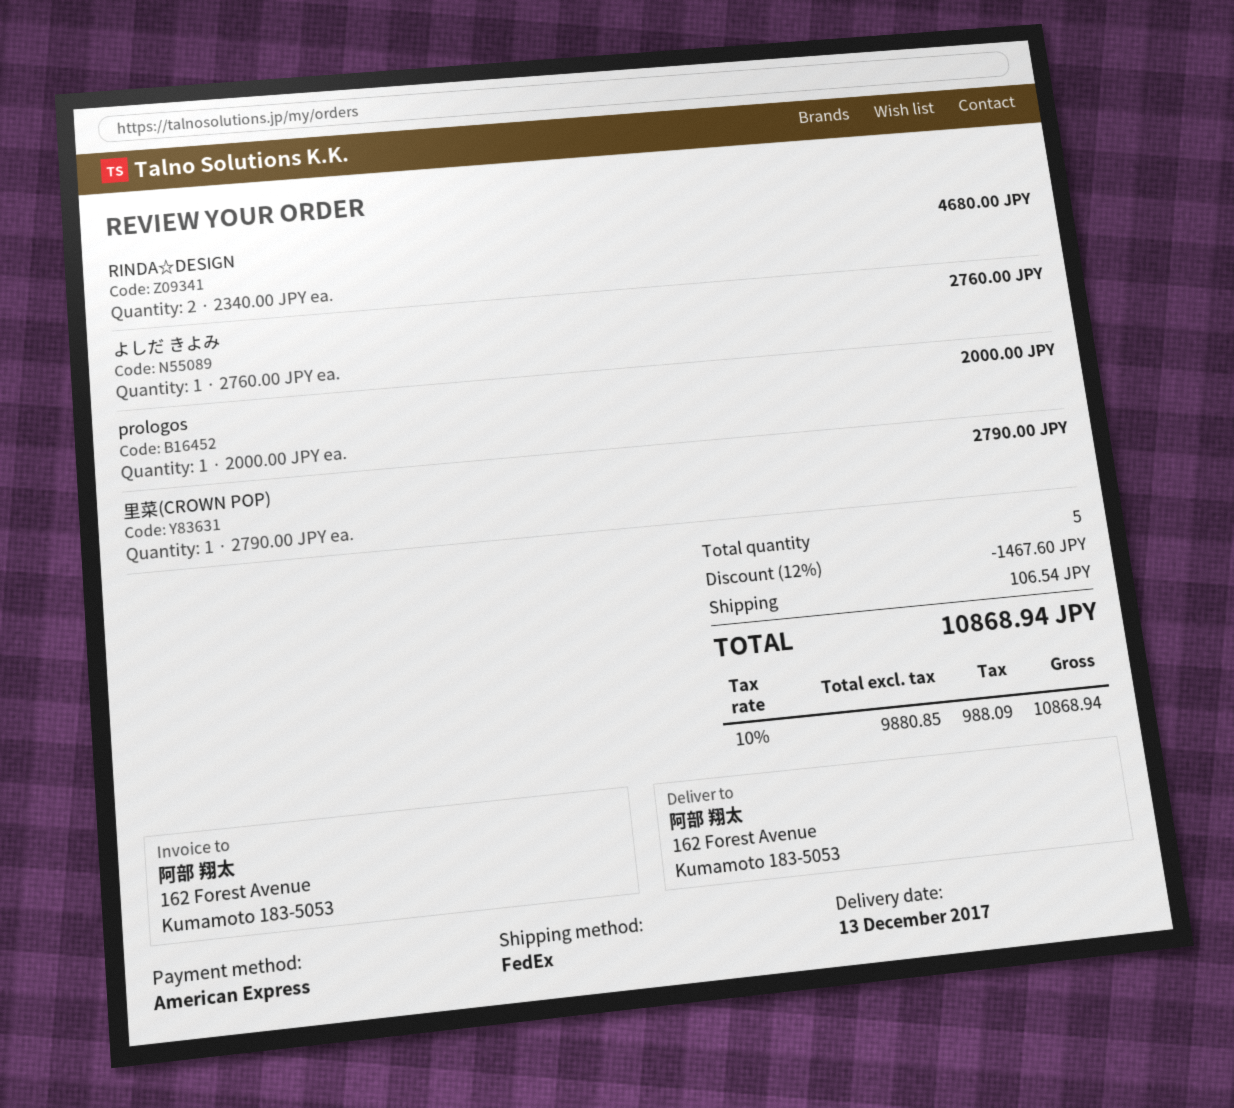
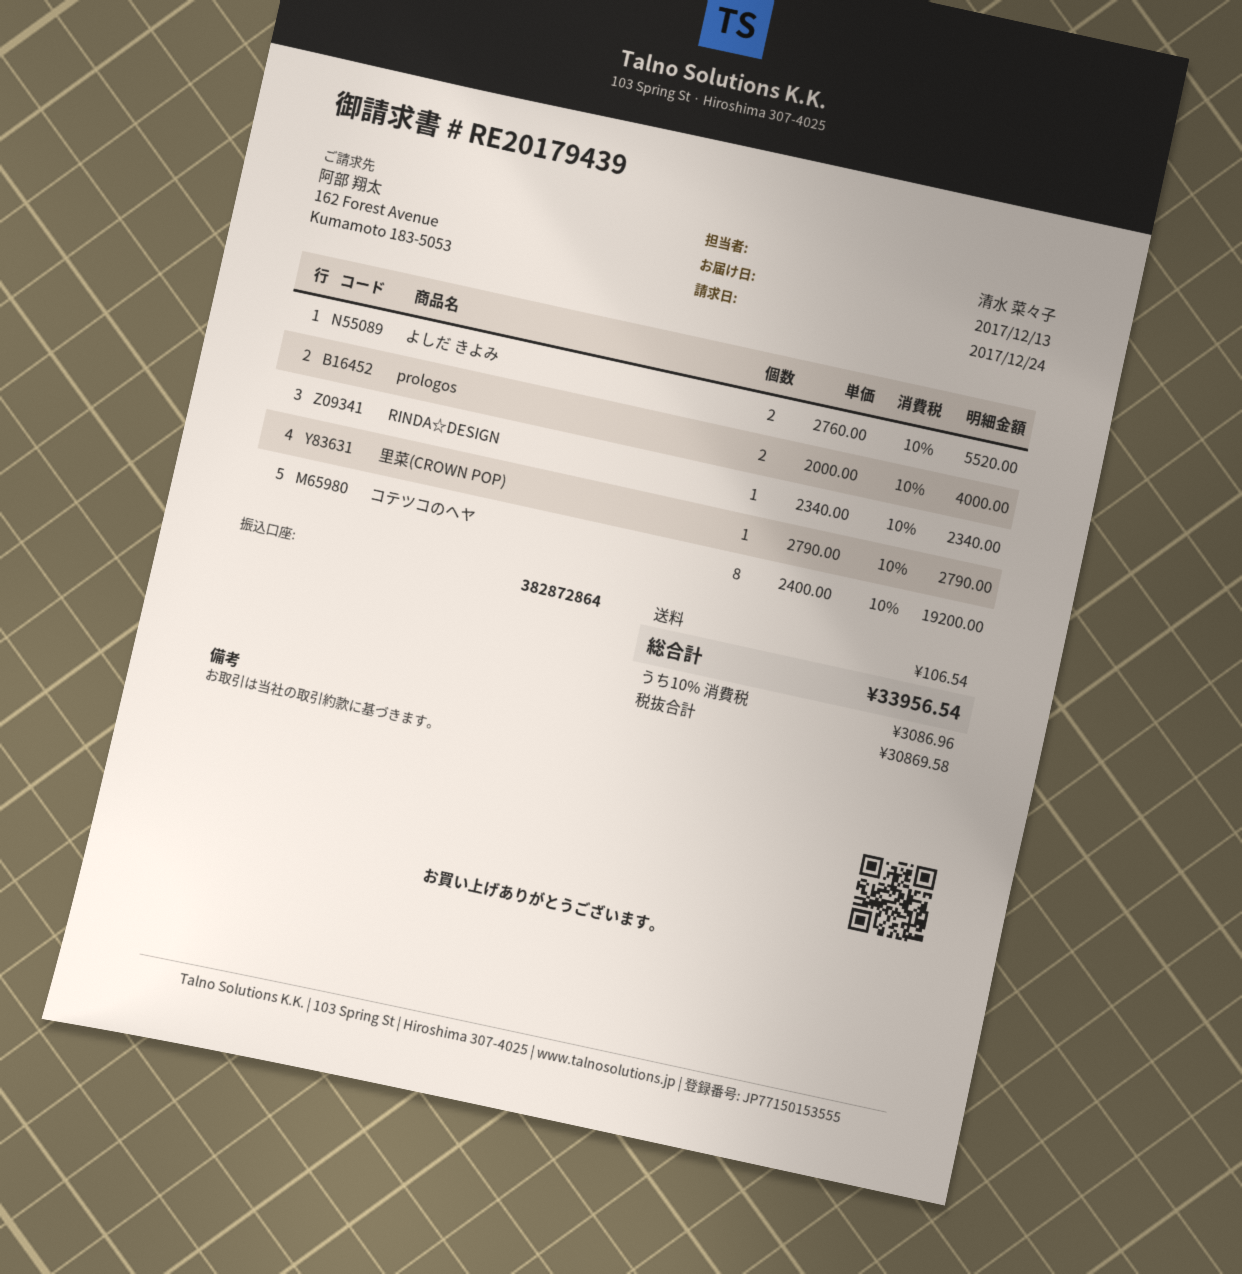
RINDA☆DESIGN: 2 x 2340.00 = 4680.00 -> 1 x 2340.00 = 2340.00
よしだ きよみ: 1 x 2760.00 = 2760.00 -> 2 x 2760.00 = 5520.00
prologos: 1 x 2000.00 = 2000.00 -> 2 x 2000.00 = 4000.00
コテツコのヘヤ: none -> 8 x 2400.00 = 19200.00
discount: 12% = 1467.60 -> none
net: 9880.85 -> 30869.58
tax: 10% = 988.09 -> 10% = 3086.96
total: 10868.94 -> 33956.54

